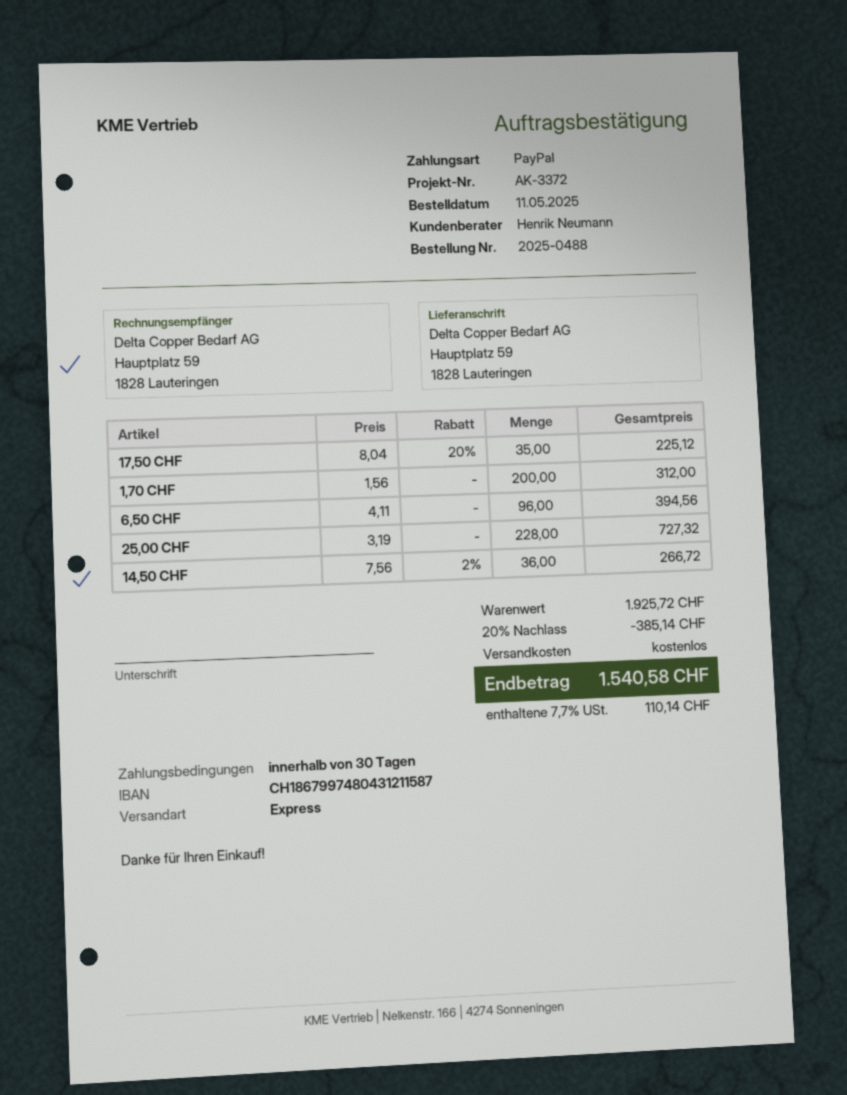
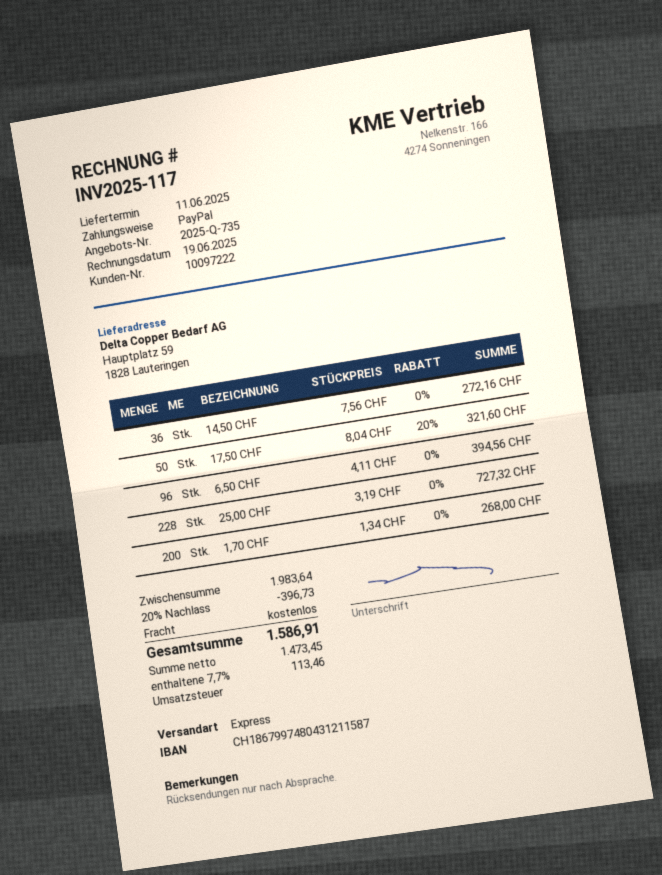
17,50 CHF: 35 x 8.04 - 20% = 225.12 -> 50 x 8.04 - 20% = 321.60
1,70 CHF: 200 x 1.56 = 312.00 -> 200 x 1.34 = 268.00
14,50 CHF: 36 x 7.56 - 2% = 266.72 -> 36 x 7.56 = 272.16
subtotal: 1925.72 -> 1983.64
discount: 20% = 385.14 -> 20% = 396.73
tax: 7.7% = 110.14 -> 7.7% = 113.46
total: 1540.58 -> 1586.91

